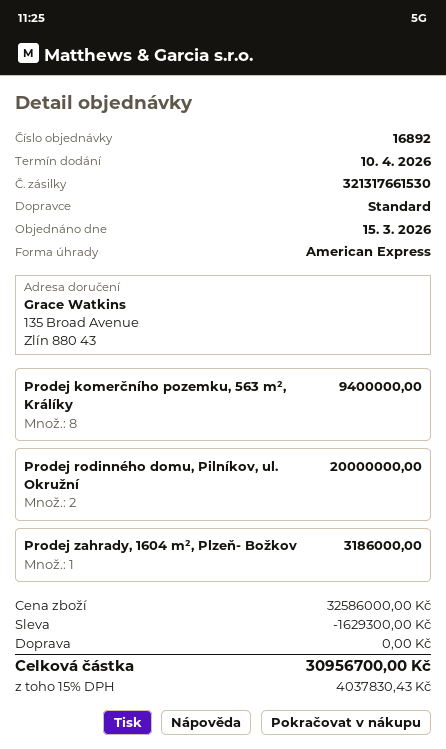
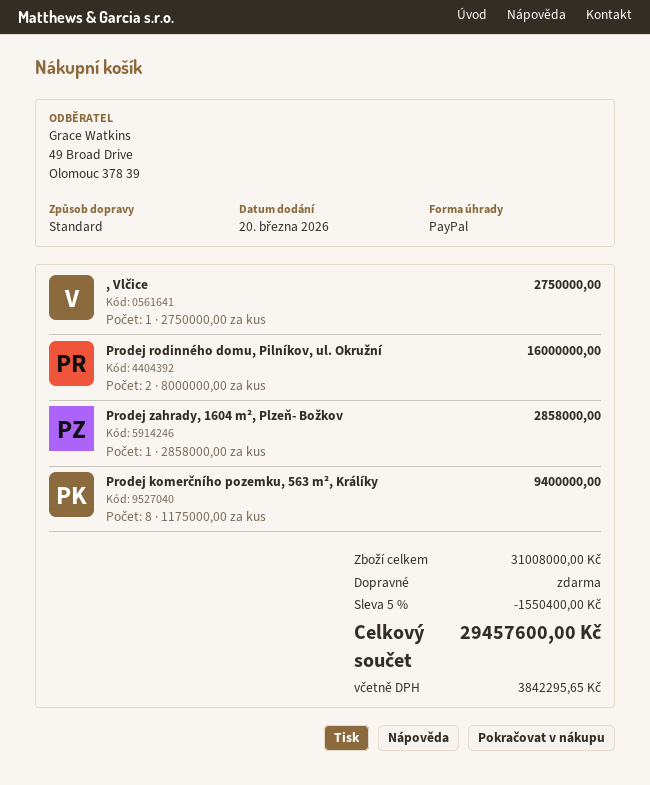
delivery date: 2026-04-10 -> 2026-03-20
payment method: American Express -> PayPal
Prodej rodinného domu, Pilníkov, ul. Okružní: 2 for 20000000.00 -> 2 for 16000000.00
Prodej zahrady, 1604 m², Plzeň- Božkov: 1 for 3186000.00 -> 1 for 2858000.00
, Vlčice: none -> 1 for 2750000.00
subtotal: 32586000.00 -> 31008000.00
discount: 1629300.00 -> 1550400.00
tax: 4037830.43 -> 3842295.65
total: 30956700.00 -> 29457600.00

